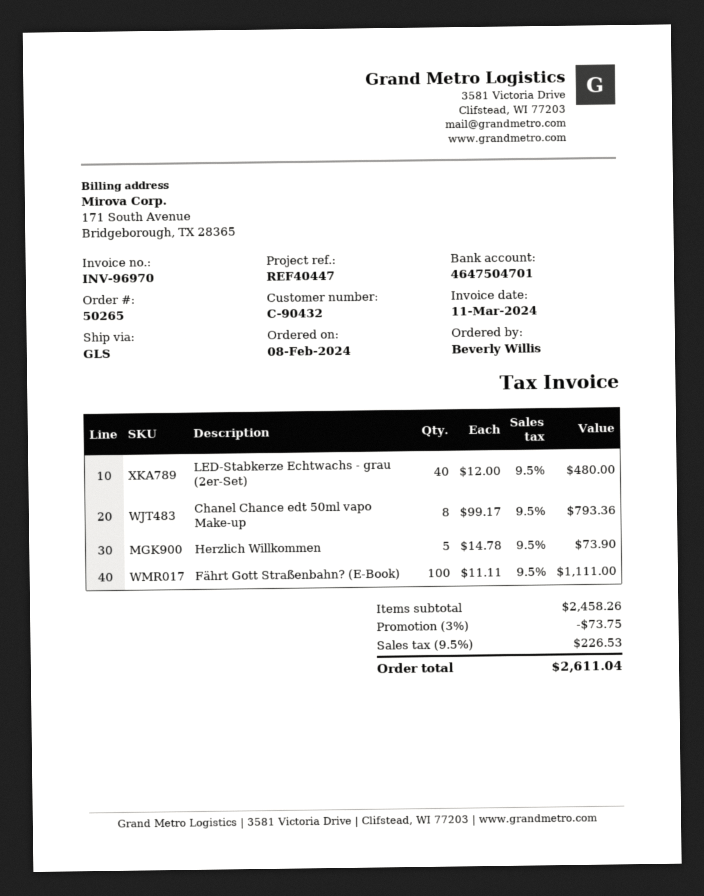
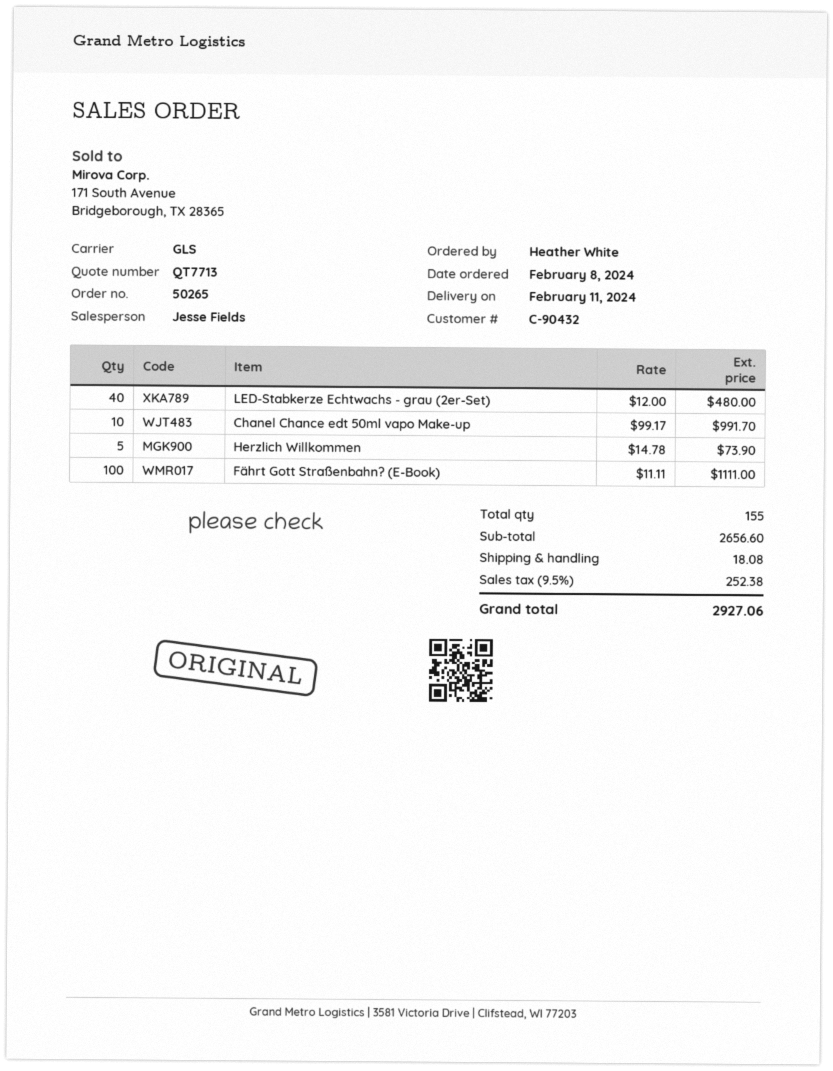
ordered by: Beverly Willis -> Heather White
Chanel Chance edt 50ml vapo Make-up: 8 x 99.17 = 793.36 -> 10 x 99.17 = 991.70
subtotal: 2458.26 -> 2656.60
discount: 3% = 73.75 -> none
shipping: none -> 18.08
tax: 9.5% = 226.53 -> 9.5% = 252.38
total: 2611.04 -> 2927.06

